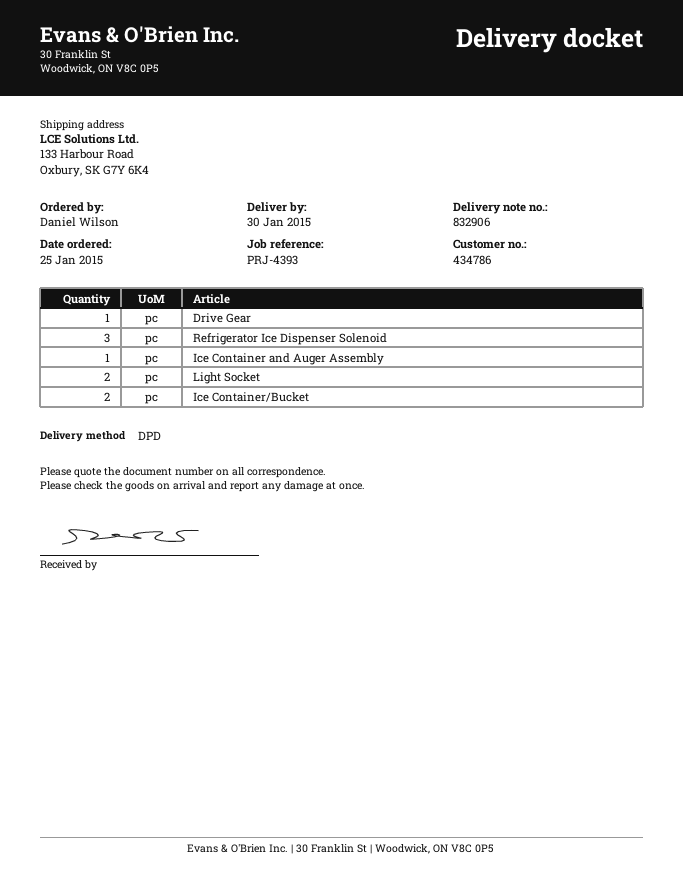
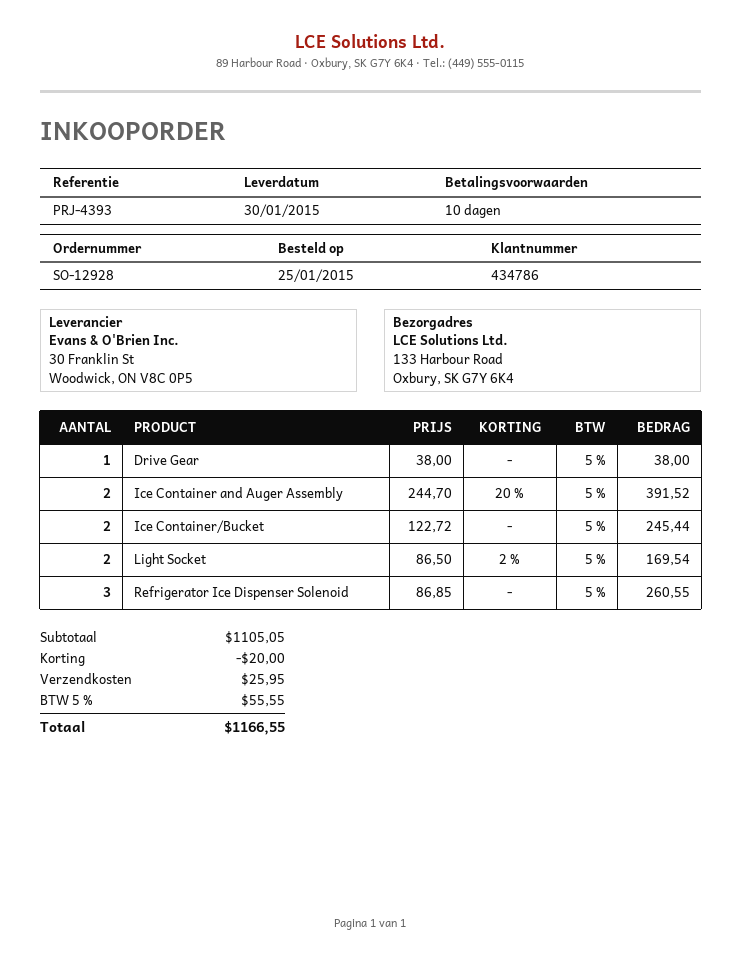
Ice Container and Auger Assembly: 1 -> 2

